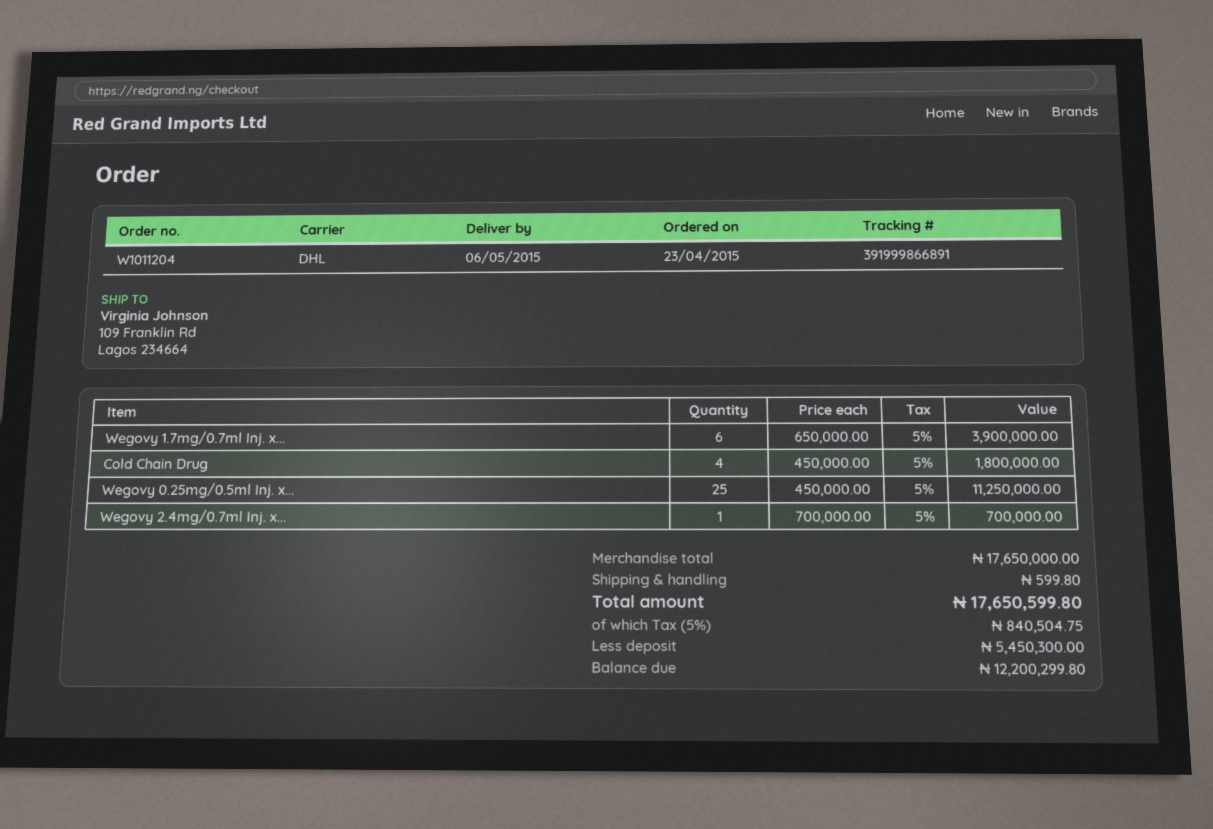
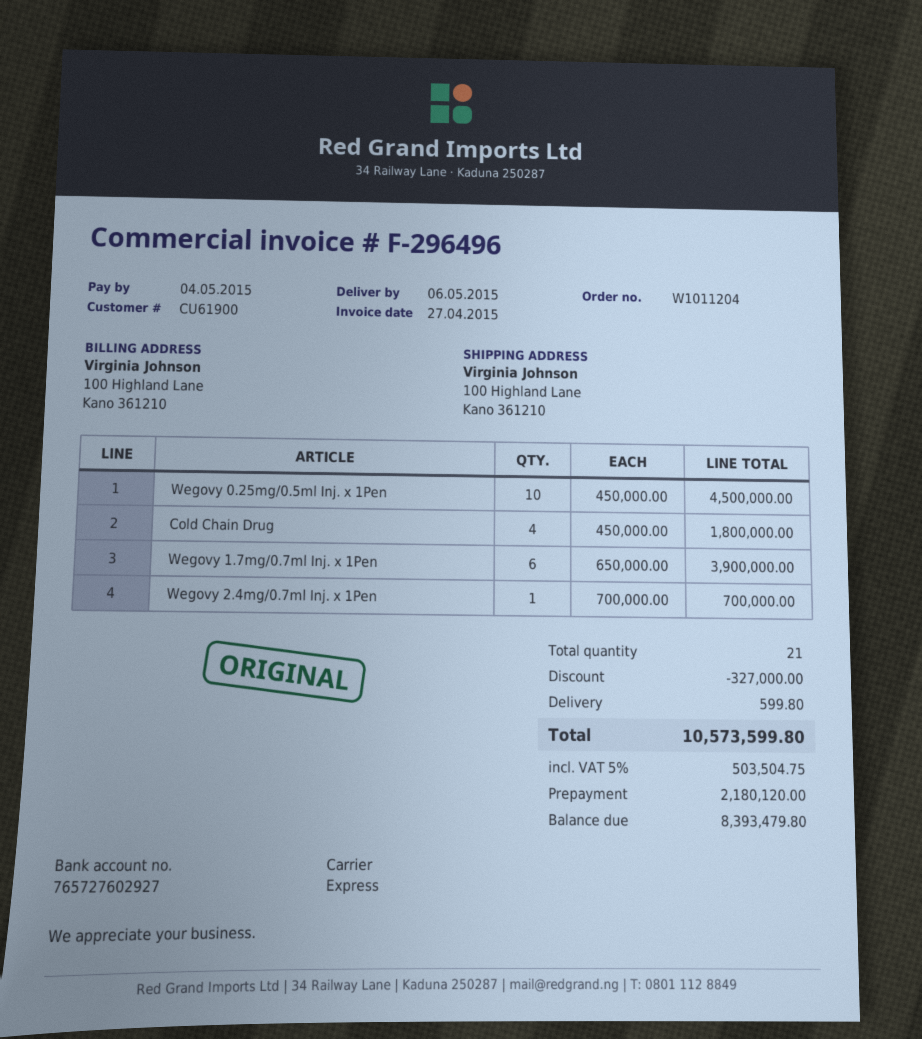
shipping method: DHL -> express
ship to: 109 Franklin Rd, Lagos 234664 -> 100 Highland Lane, Kano 361210
Wegovy 0.25mg/0.5ml Inj. x...: 25 x 450000.00 = 11250000.00 -> 10 x 450000.00 = 4500000.00
discount: none -> 327000.00
tax: 5% = 840504.75 -> 5% = 503504.75
total: 17650599.80 -> 10573599.80
deposit: 5450300.00 -> 2180120.00
balance: 12200299.80 -> 8393479.80

